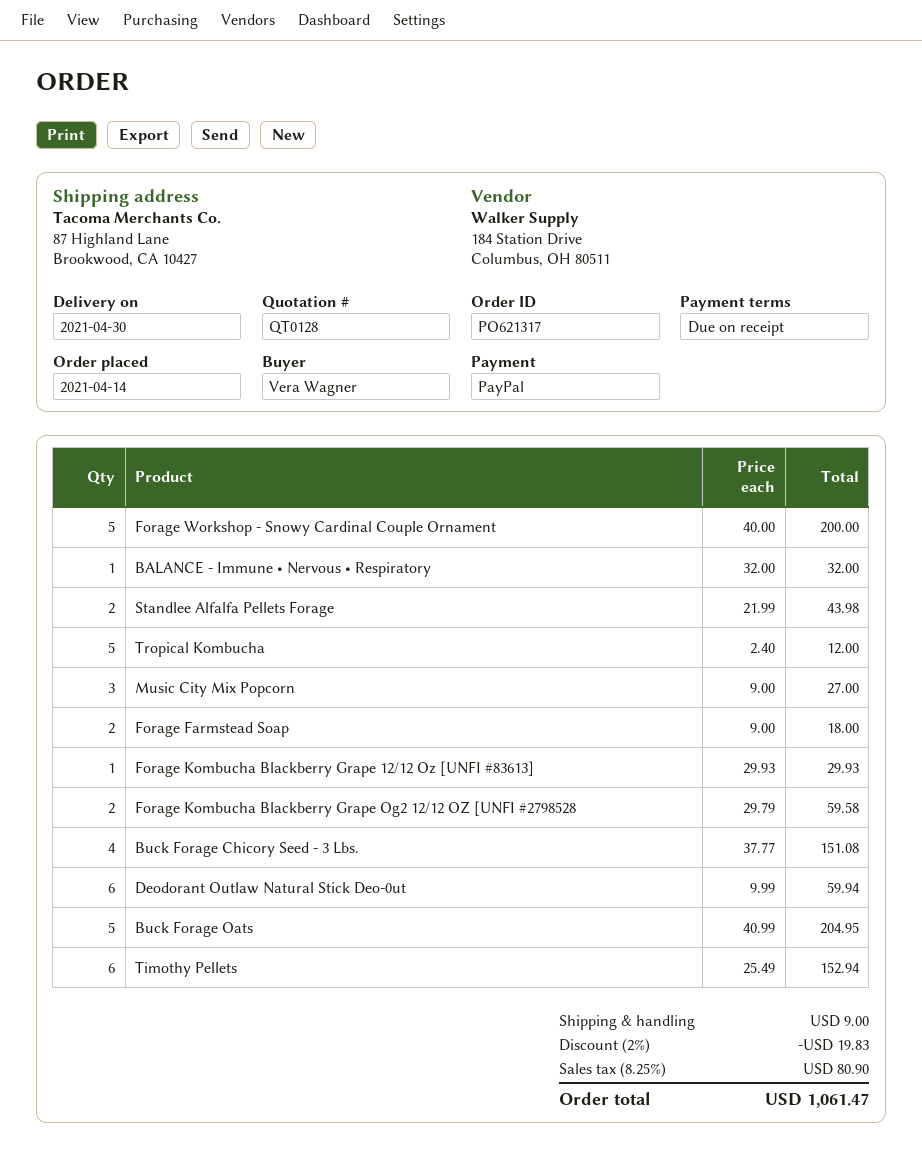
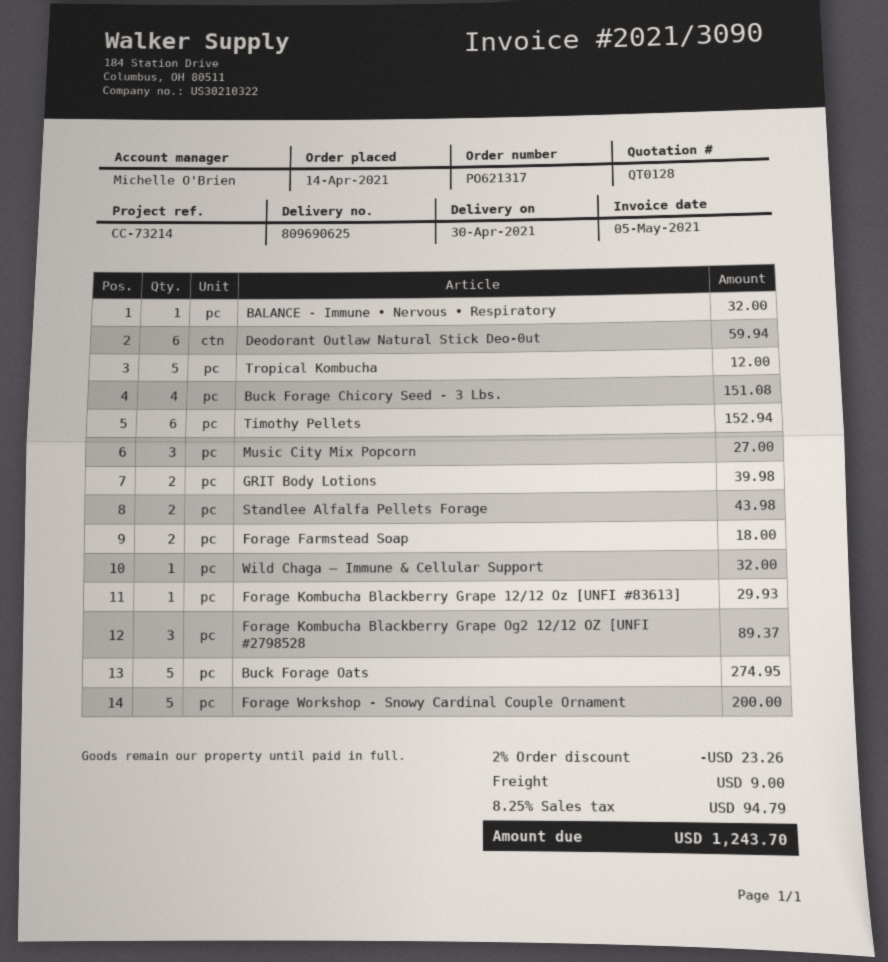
Forage Kombucha Blackberry Grape Og2 12/12 OZ [UNFI #2798528: 2 for 59.58 -> 3 for 89.37
Buck Forage Oats: 5 for 204.95 -> 5 for 274.95
GRIT Body Lotions: none -> 2 for 39.98
Wild Chaga – Immune & Cellular Support: none -> 1 for 32.00
discount: 2% = 19.83 -> 2% = 23.26
tax: 8.25% = 80.90 -> 8.25% = 94.79
total: 1061.47 -> 1243.70

